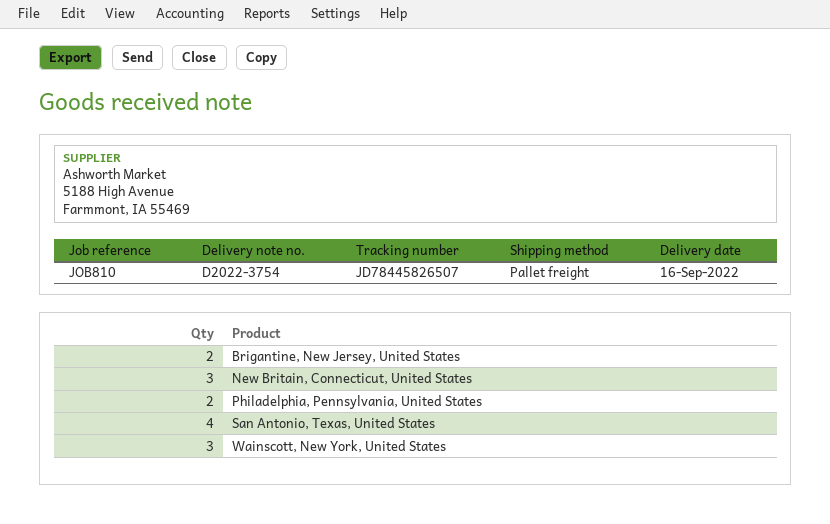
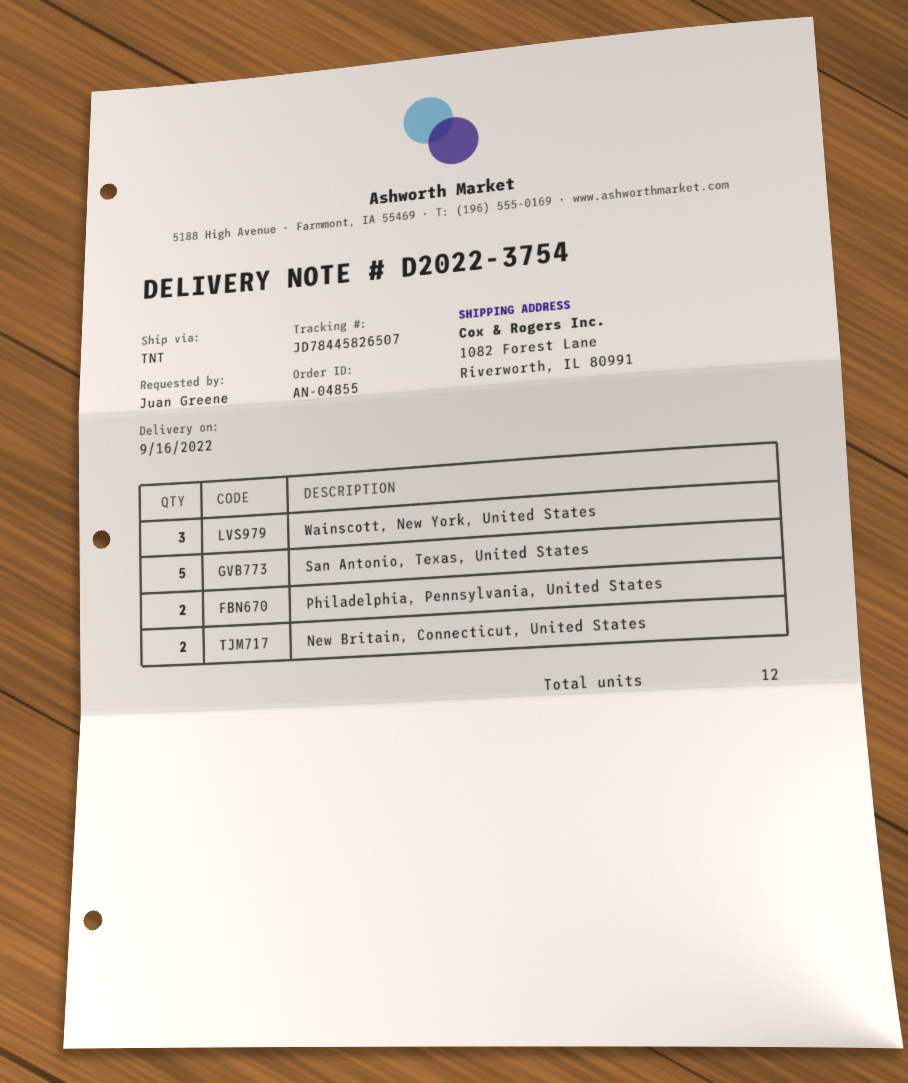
shipping method: pallet freight -> TNT
Brigantine, New Jersey, United States: 2 -> none
New Britain, Connecticut, United States: 3 -> 2
San Antonio, Texas, United States: 4 -> 5

